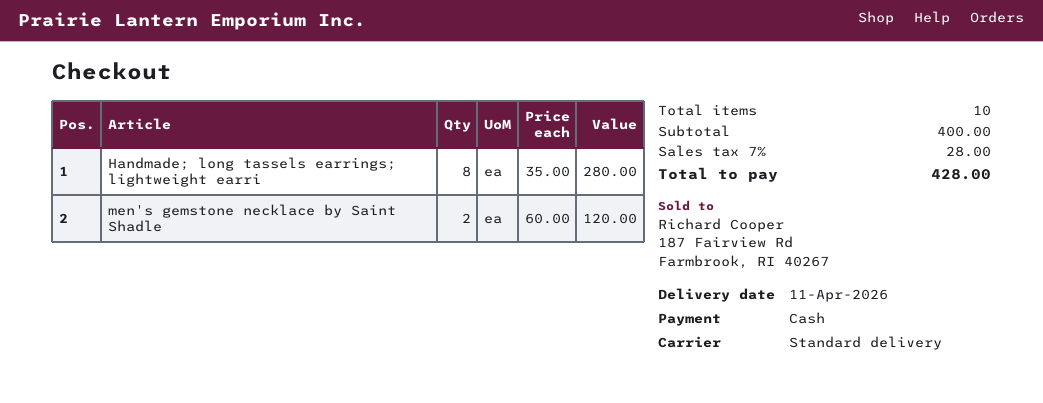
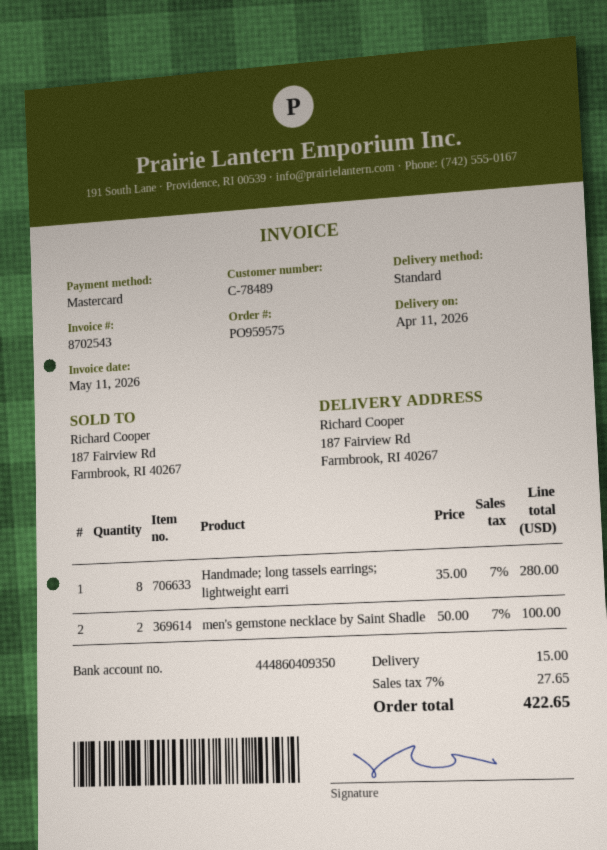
payment method: cash -> Mastercard
men's gemstone necklace by Saint Shadle: 2 x 60.00 = 120.00 -> 2 x 50.00 = 100.00
shipping: none -> 15.00
tax: 7% = 28.00 -> 7% = 27.65
total: 428.00 -> 422.65

